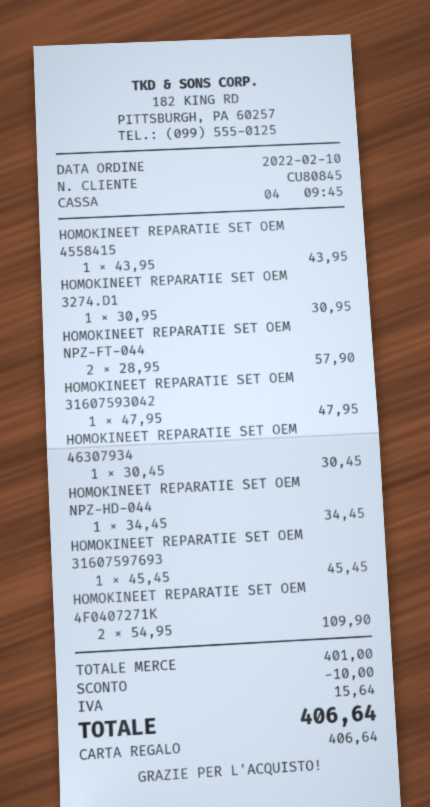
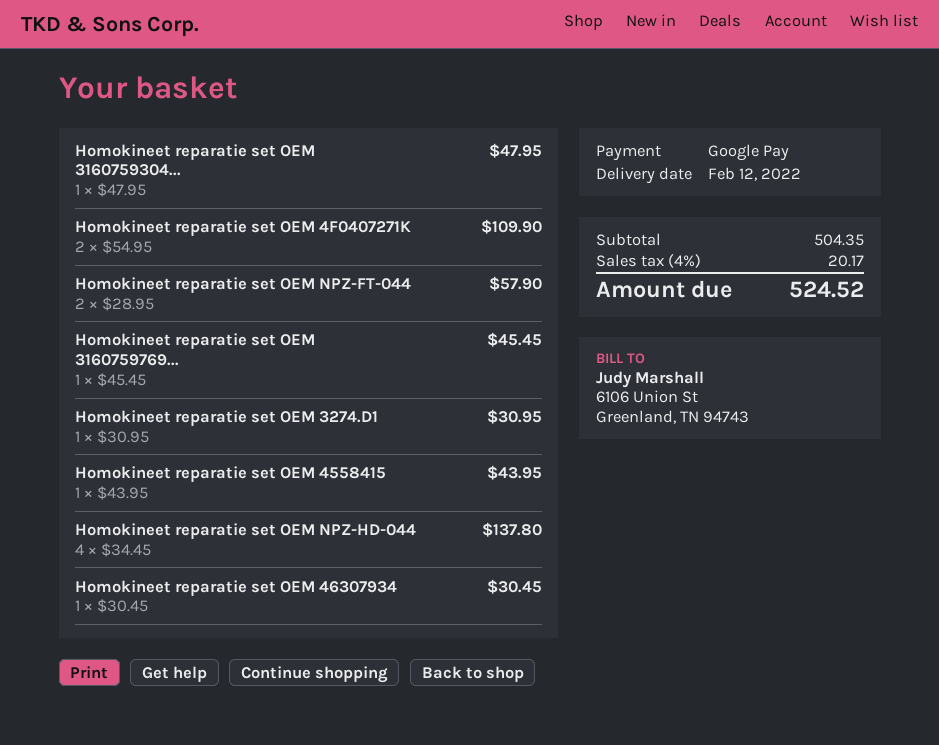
payment method: gift card -> Google Pay
HOMOKINEET REPARATIE SET OEM NPZ-HD-044: 1 x 34.45 = 34.45 -> 4 x 34.45 = 137.80
subtotal: 401.00 -> 504.35
discount: 10.00 -> none
tax: 15.64 -> 20.17
total: 406.64 -> 524.52

